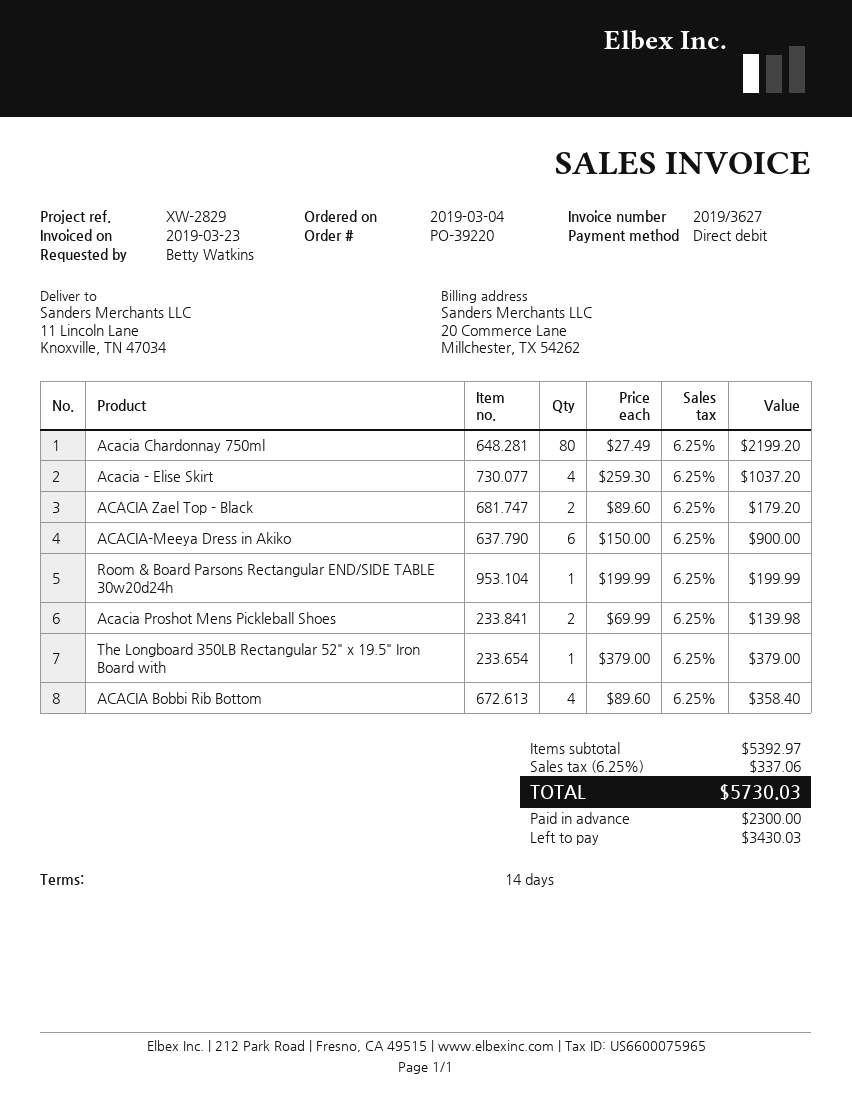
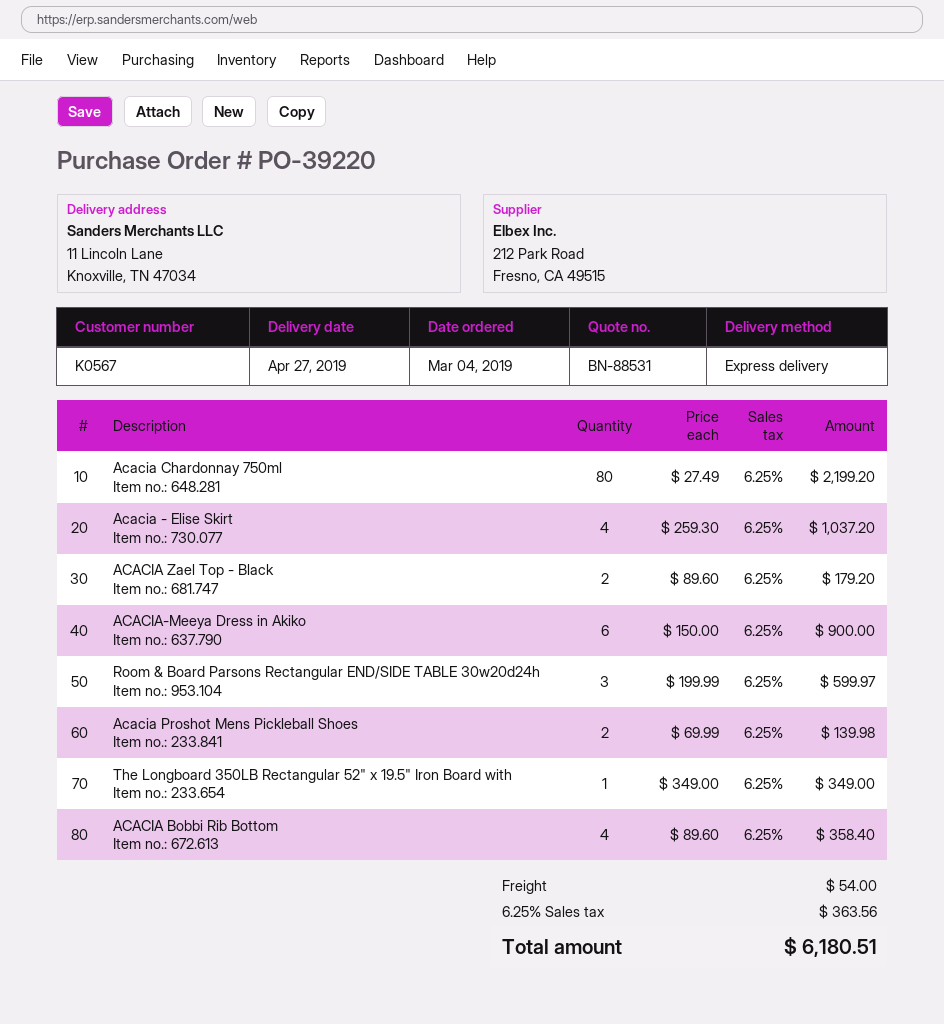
Room & Board Parsons Rectangular END/SIDE TABLE 30w20d24h: 1 x 199.99 = 199.99 -> 3 x 199.99 = 599.97
The Longboard 350LB Rectangular 52" x 19.5" Iron Board with: 1 x 379.00 = 379.00 -> 1 x 349.00 = 349.00
shipping: none -> 54.00
tax: 6.25% = 337.06 -> 6.25% = 363.56
total: 5730.03 -> 6180.51

